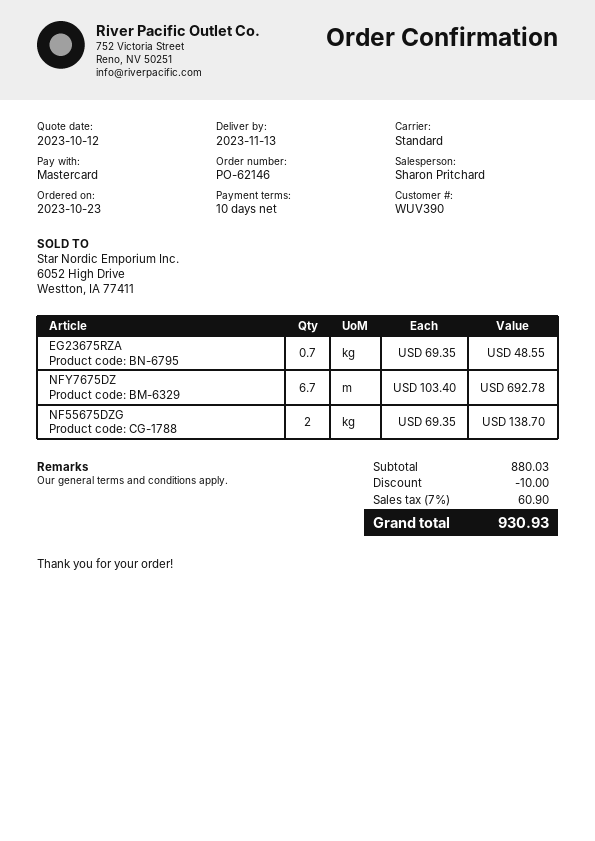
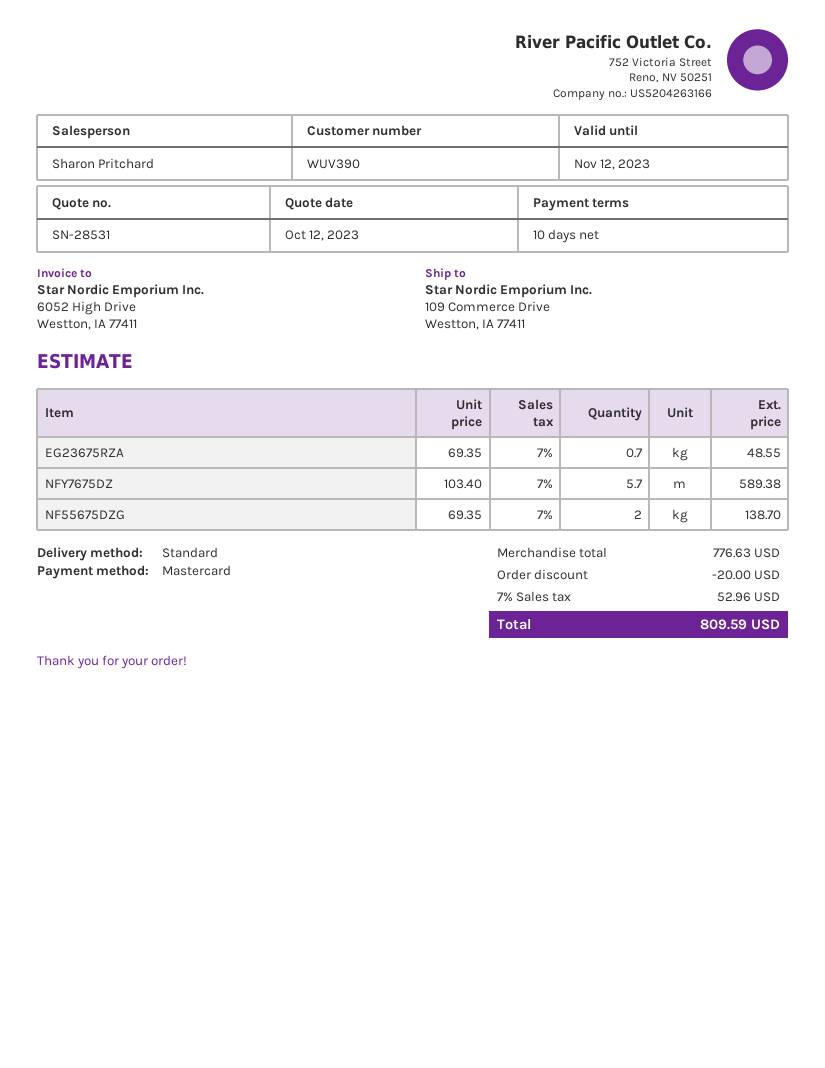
NFY7675DZ: 6.7 x 103.40 = 692.78 -> 5.7 x 103.40 = 589.38
subtotal: 880.03 -> 776.63
discount: 10.00 -> 20.00
tax: 7% = 60.90 -> 7% = 52.96
total: 930.93 -> 809.59

